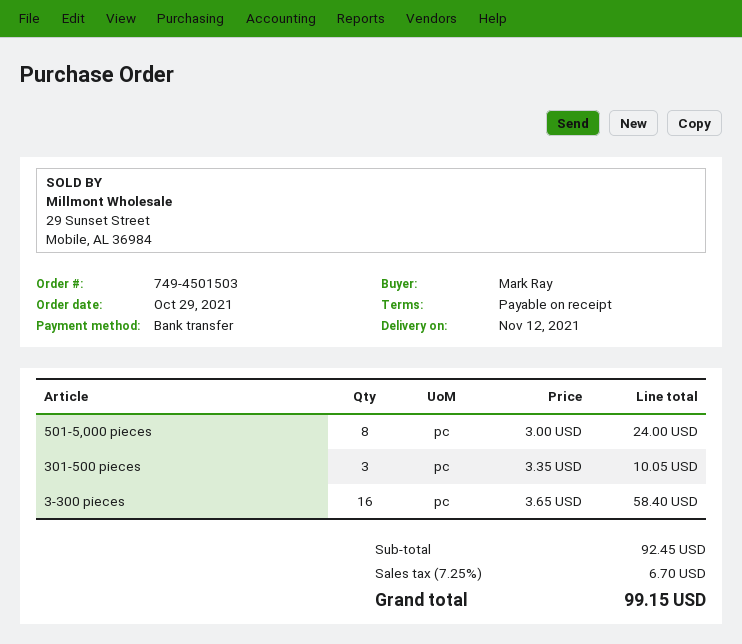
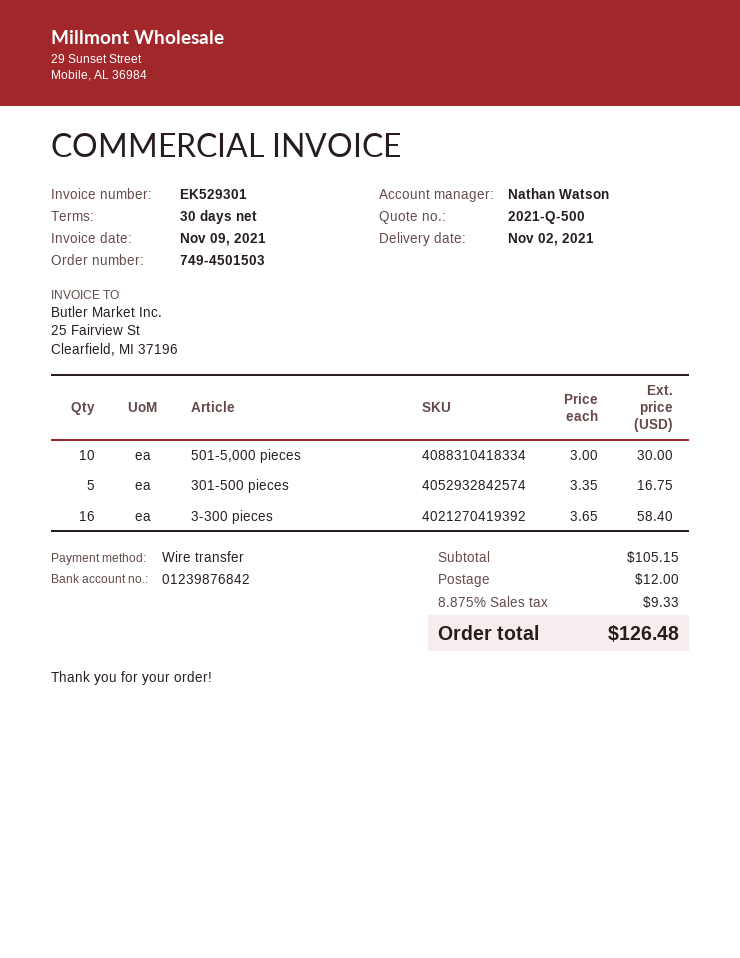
delivery date: 2021-11-12 -> 2021-11-02
payment terms: on receipt -> 30 days
501-5,000 pieces: 8 x 3.00 = 24.00 -> 10 x 3.00 = 30.00
301-500 pieces: 3 x 3.35 = 10.05 -> 5 x 3.35 = 16.75
subtotal: 92.45 -> 105.15
shipping: none -> 12.00
tax: 7.25% = 6.70 -> 8.875% = 9.33
total: 99.15 -> 126.48

